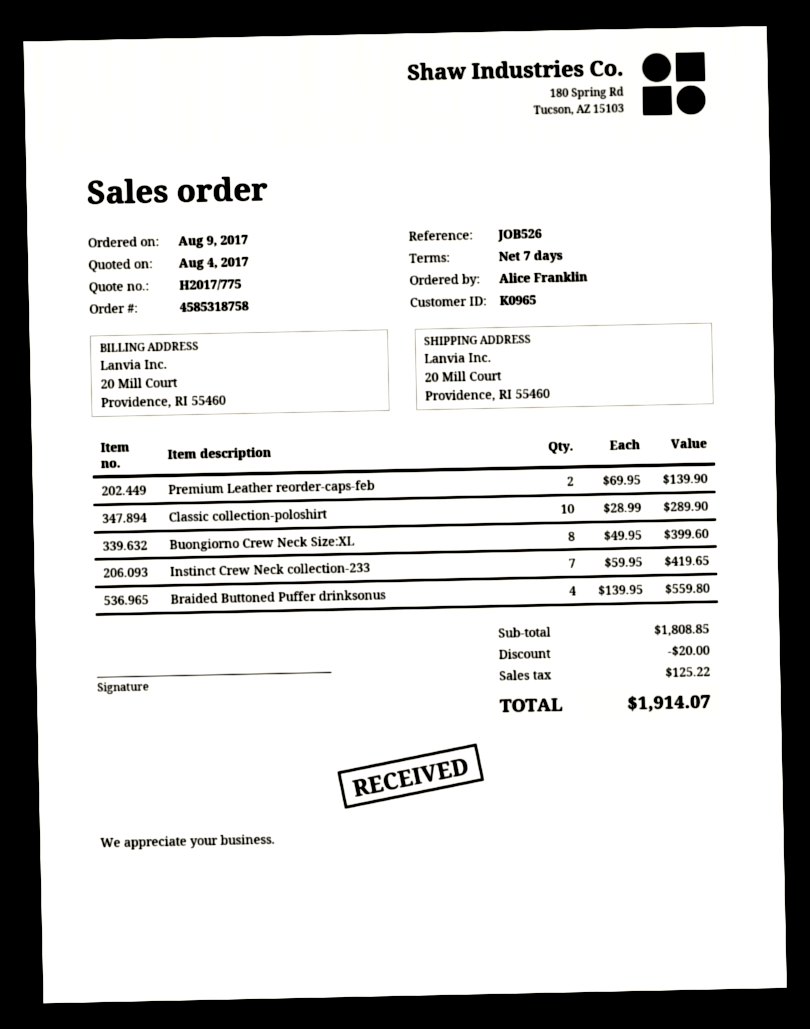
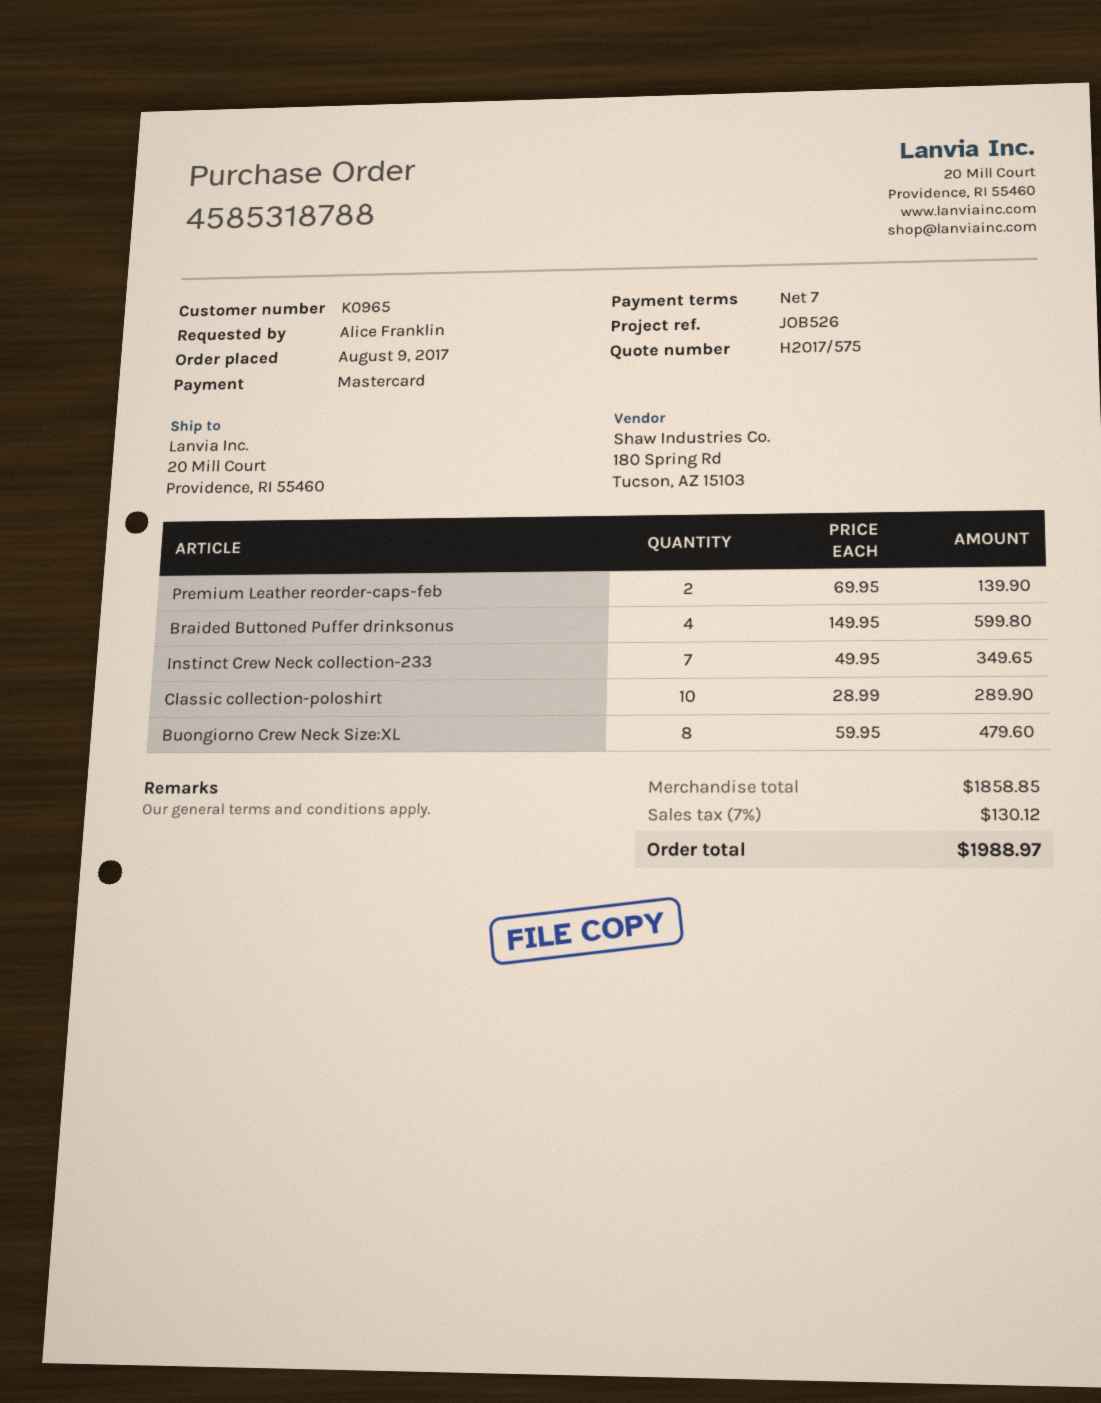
quote number: H2017/775 -> H2017/575
order number: 4585318758 -> 4585318788
Buongiorno Crew Neck Size:XL: 8 x 49.95 = 399.60 -> 8 x 59.95 = 479.60
Instinct Crew Neck collection-233: 7 x 59.95 = 419.65 -> 7 x 49.95 = 349.65
Braided Buttoned Puffer drinksonus: 4 x 139.95 = 559.80 -> 4 x 149.95 = 599.80
subtotal: 1808.85 -> 1858.85
discount: 20.00 -> none
tax: 125.22 -> 130.12
total: 1914.07 -> 1988.97

